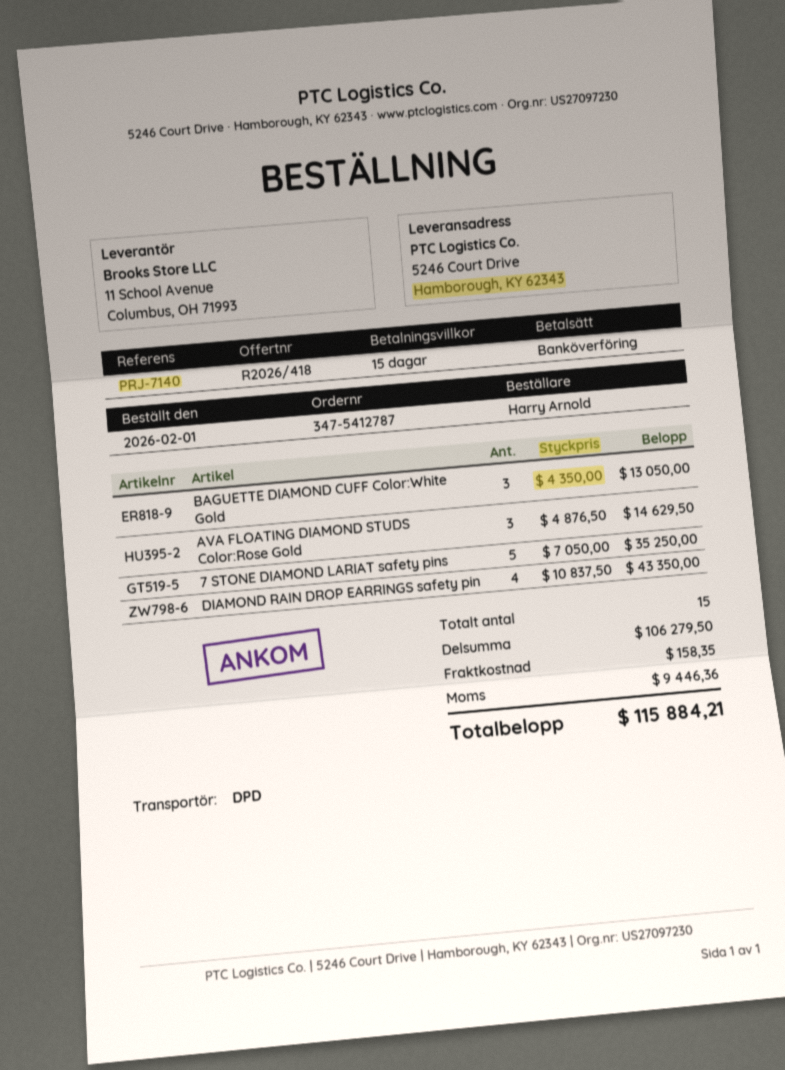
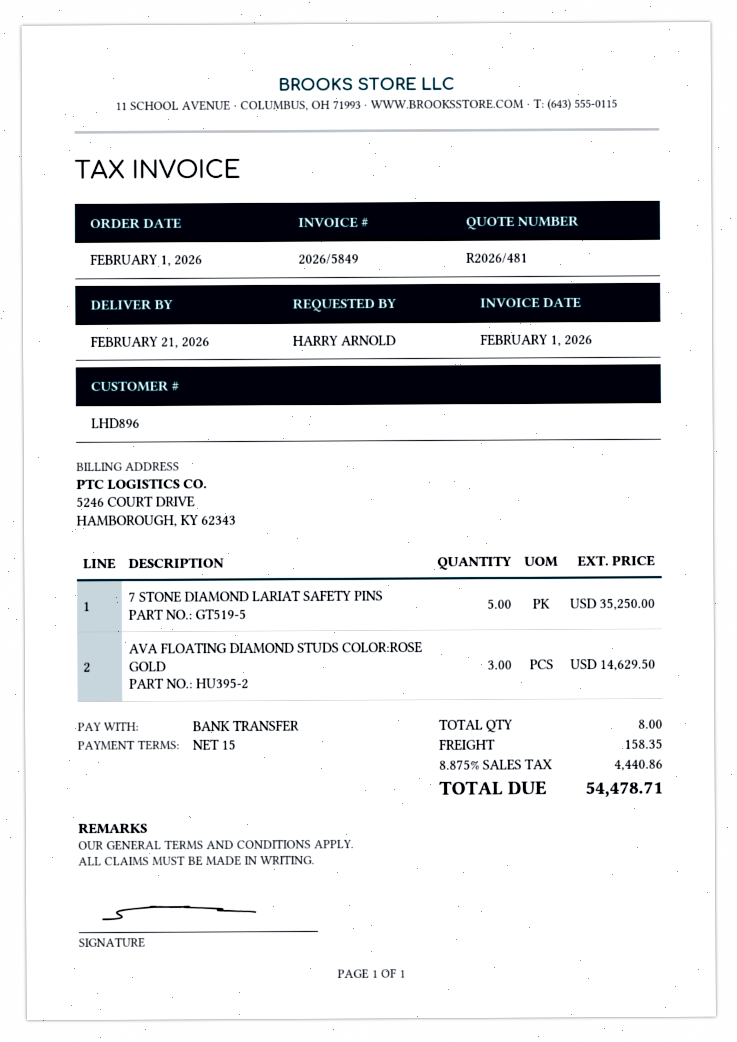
quote number: R2026/418 -> R2026/481
BAGUETTE DIAMOND CUFF Color:White Gold: 3 for 13050.00 -> none
DIAMOND RAIN DROP EARRINGS safety pin: 4 for 43350.00 -> none
total quantity: 15 -> 8
tax: 9446.36 -> 4440.86
total: 115884.21 -> 54478.71

